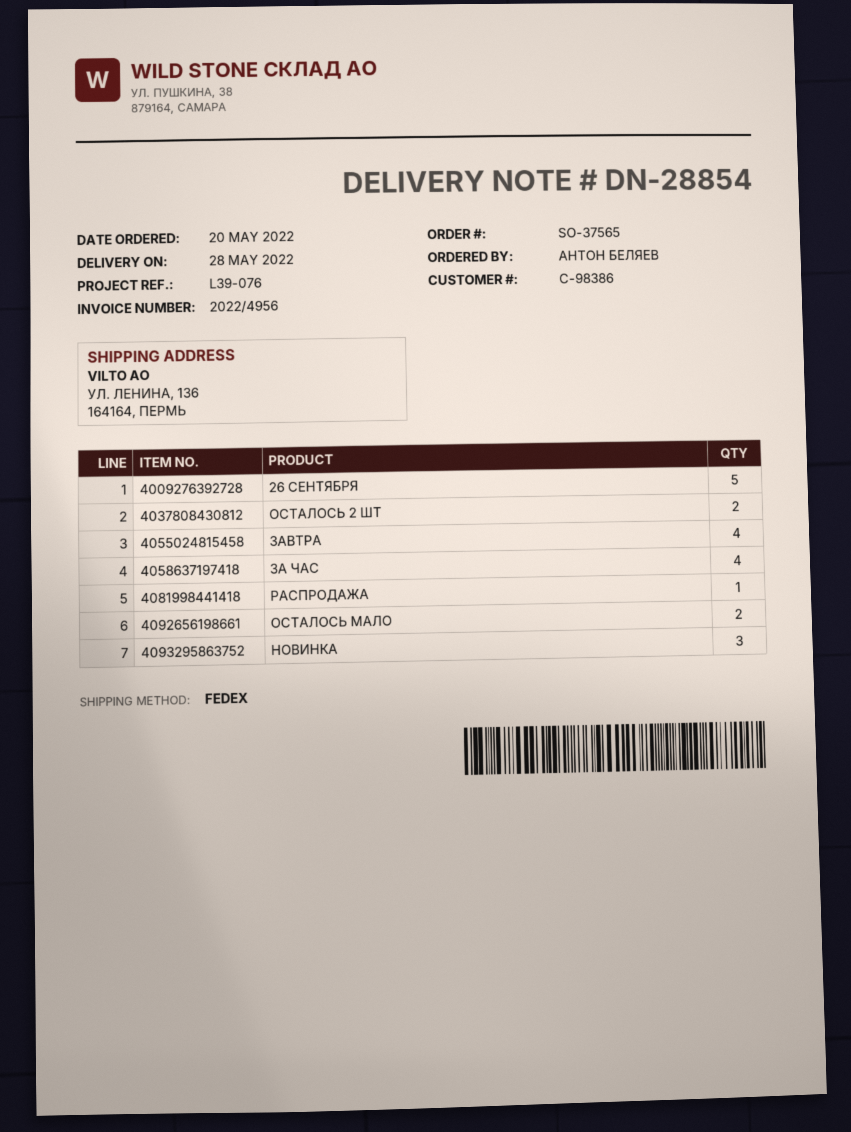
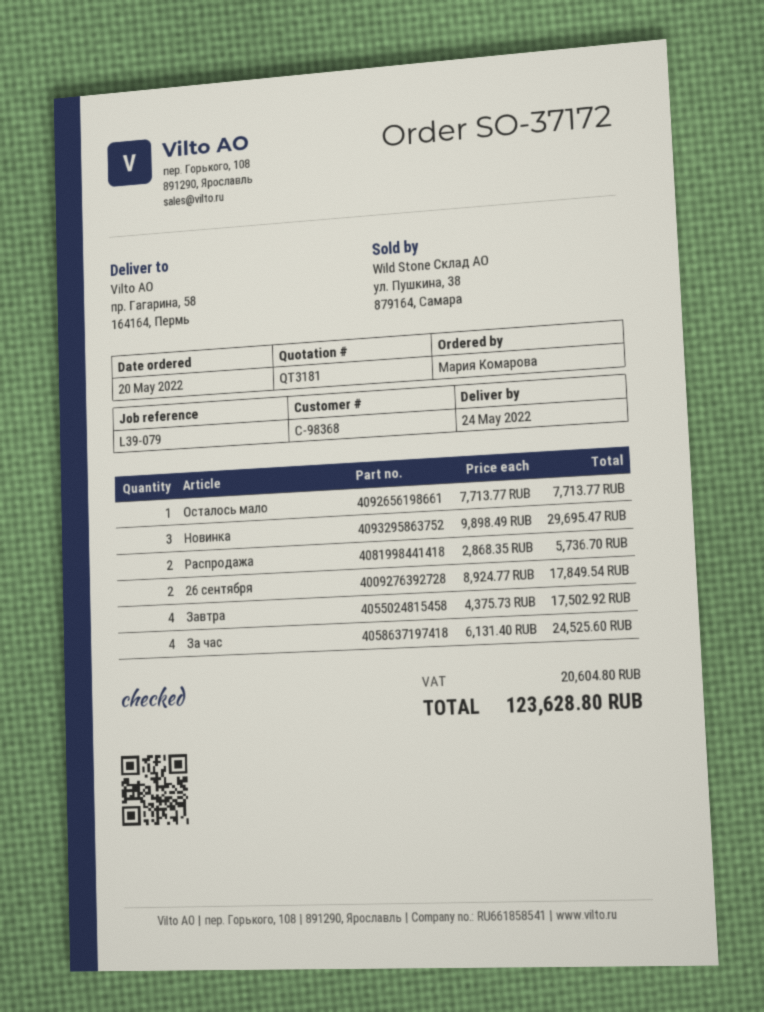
order number: SO-37565 -> SO-37172
delivery date: 2022-05-28 -> 2022-05-24
customer number: C-98386 -> C-98368
reference: L39-076 -> L39-079
ordered by: АНТОН БЕЛЯЕВ -> Мария Комарова
ship to: УЛ. ЛЕНИНА, 136, 164164, ПЕРМЬ -> пр. Гагарина, 58, 164164, Пермь
26 СЕНТЯБРЯ: 5 -> 2
ОСТАЛОСЬ 2 ШТ: 2 -> none
РАСПРОДАЖА: 1 -> 2
ОСТАЛОСЬ МАЛО: 2 -> 1

